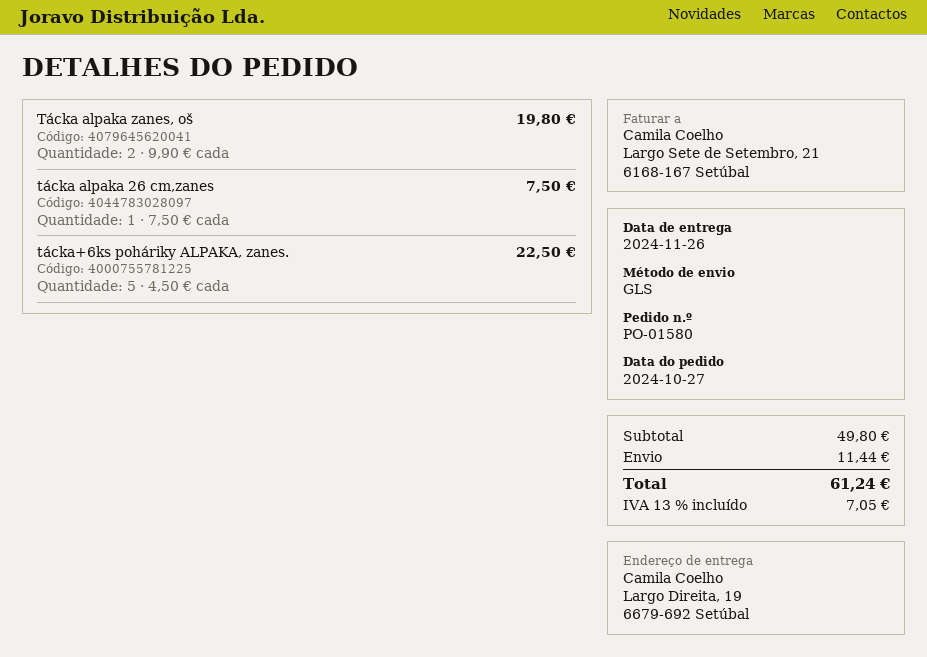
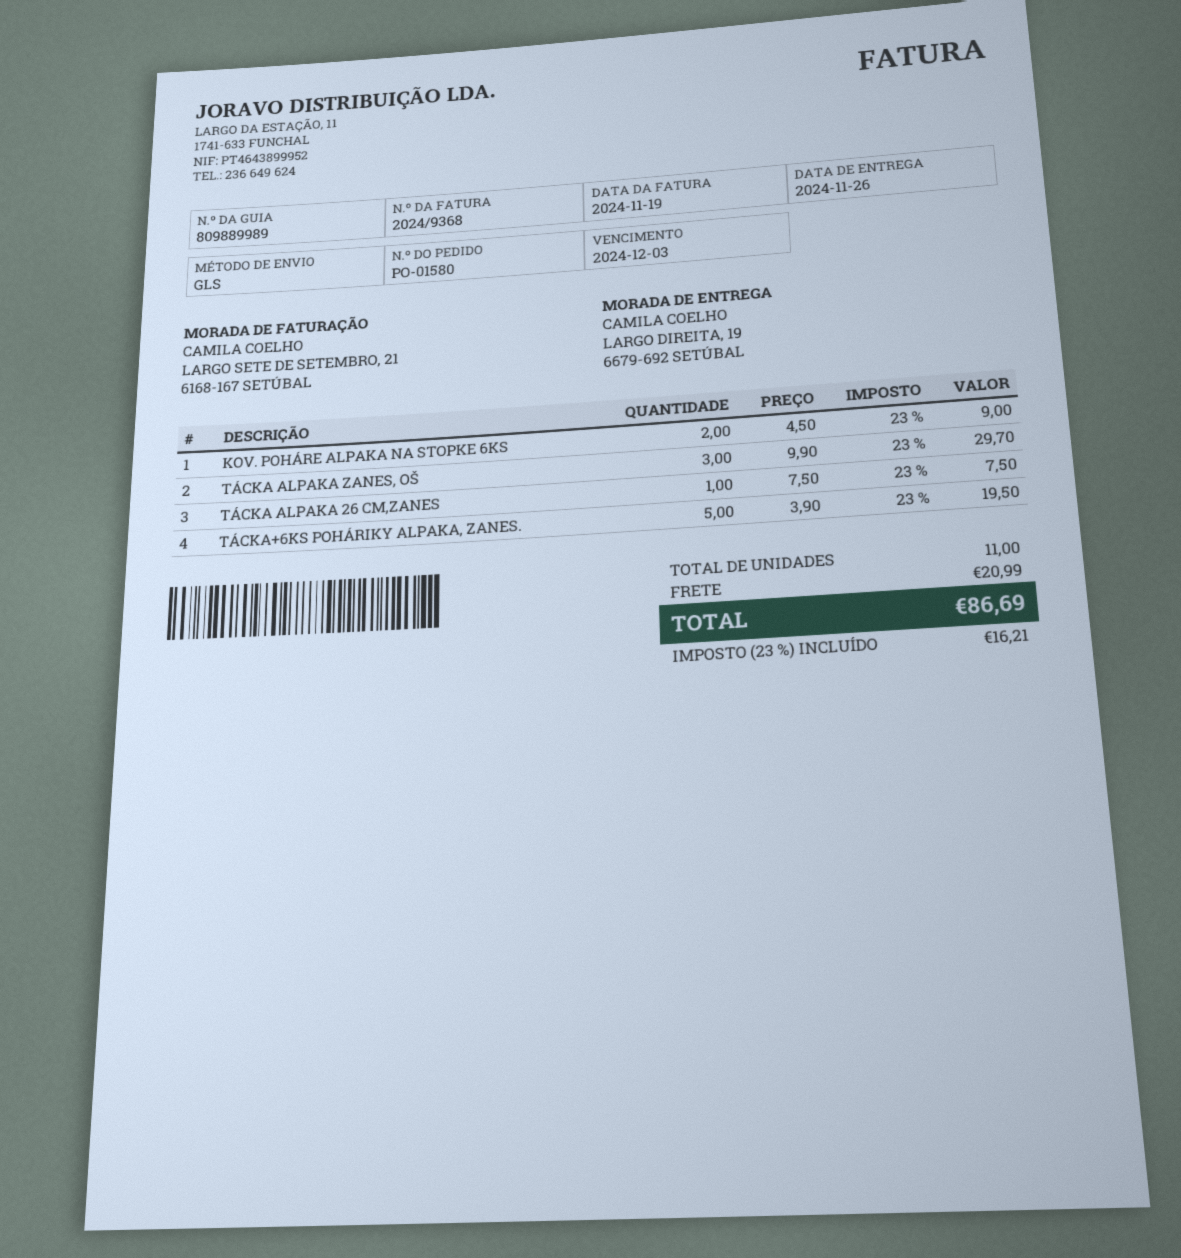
Tácka alpaka zanes, oš: 2 x 9.90 = 19.80 -> 3 x 9.90 = 29.70
tácka+6ks poháriky ALPAKA, zanes.: 5 x 4.50 = 22.50 -> 5 x 3.90 = 19.50
KOV. POHÁRE ALPAKA NA STOPKE 6KS: none -> 2 x 4.50 = 9.00
shipping: 11.44 -> 20.99
tax: 13% = 7.05 -> 23% = 16.21
total: 61.24 -> 86.69

